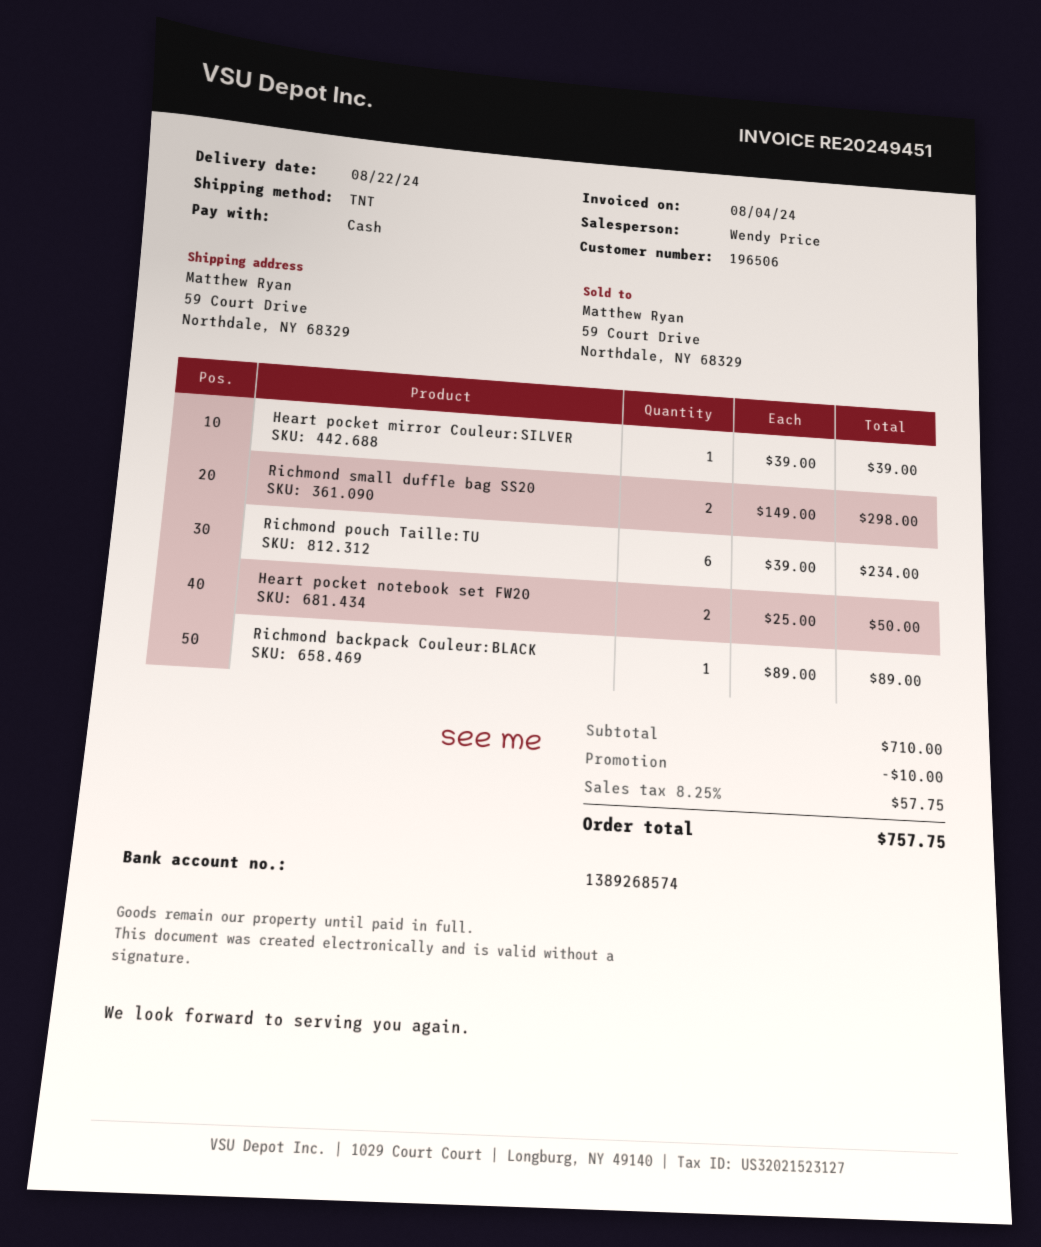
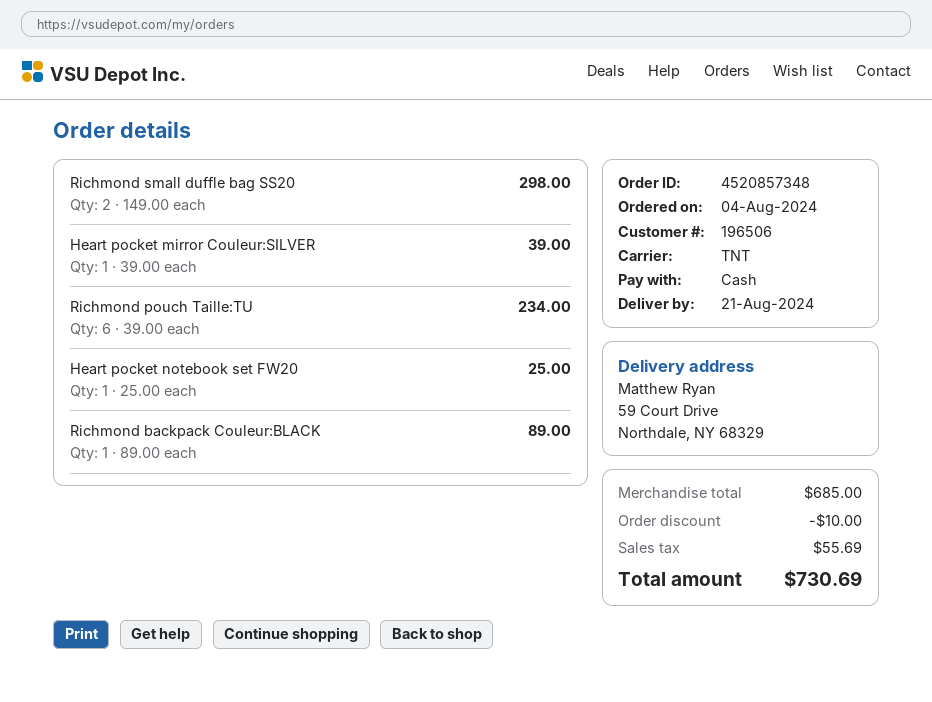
delivery date: 2024-08-22 -> 2024-08-21
Heart pocket notebook set FW20: 2 x 25.00 = 50.00 -> 1 x 25.00 = 25.00
subtotal: 710.00 -> 685.00
tax: 57.75 -> 55.69
total: 757.75 -> 730.69

